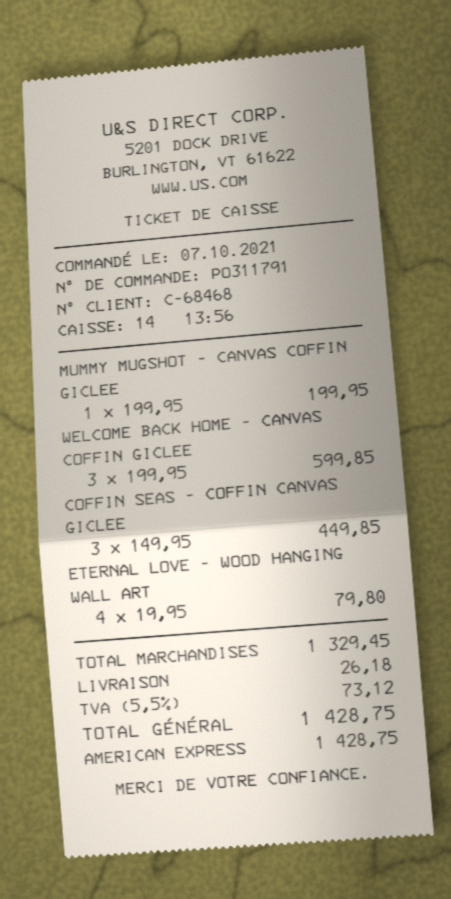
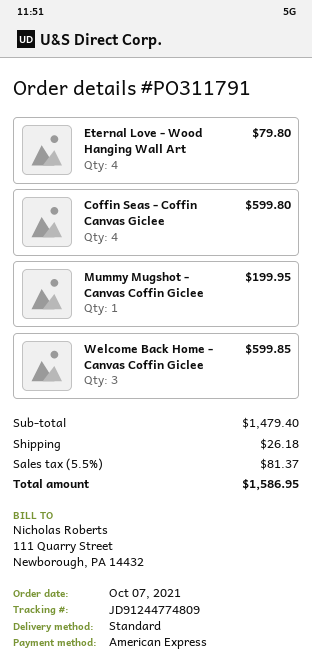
COFFIN SEAS - COFFIN CANVAS GICLEE: 3 for 449.85 -> 4 for 599.80
subtotal: 1329.45 -> 1479.40
tax: 5.5% = 73.12 -> 5.5% = 81.37
total: 1428.75 -> 1586.95

